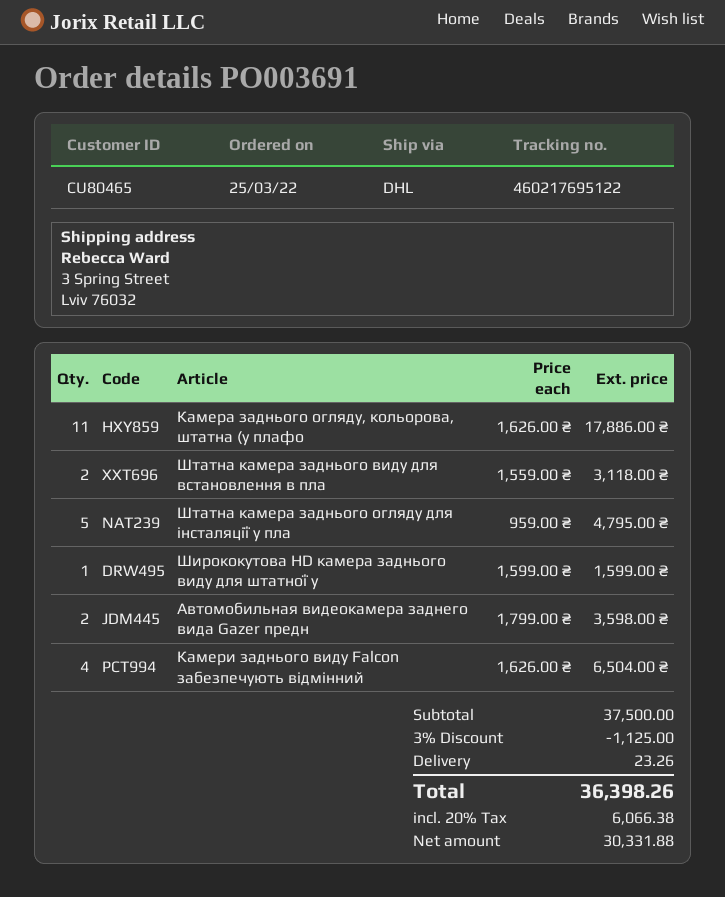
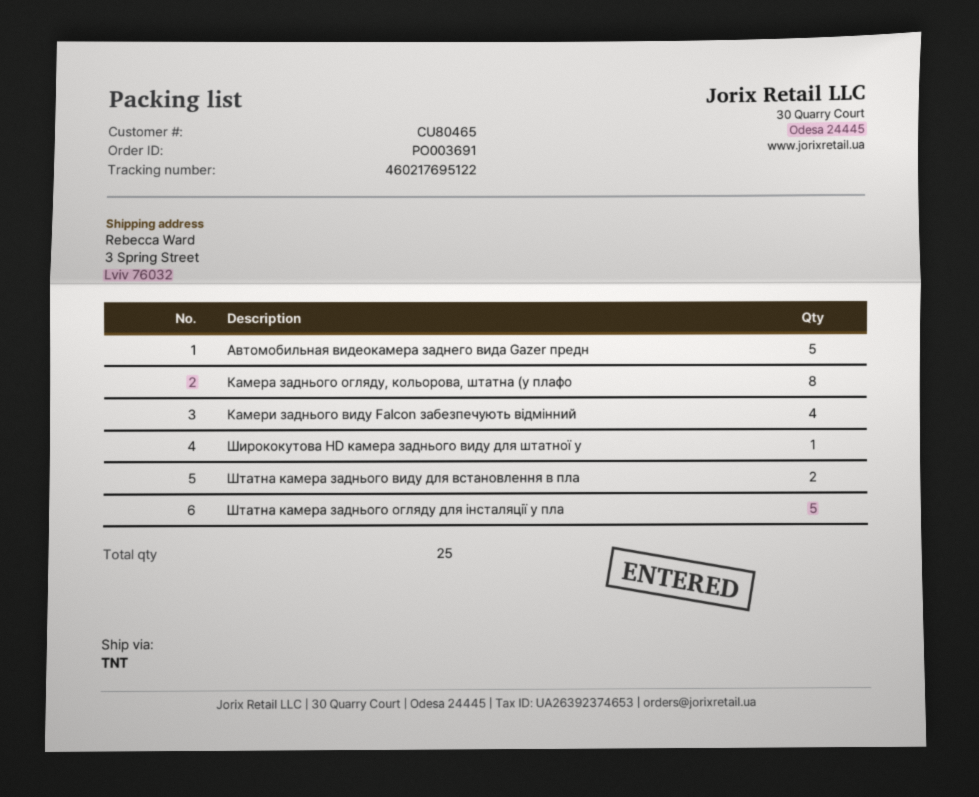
shipping method: DHL -> TNT
Камера заднього огляду, кольорова, штатна (у плафо: 11 -> 8
Автомобильная видеокамера заднего вида Gazer предн: 2 -> 5

